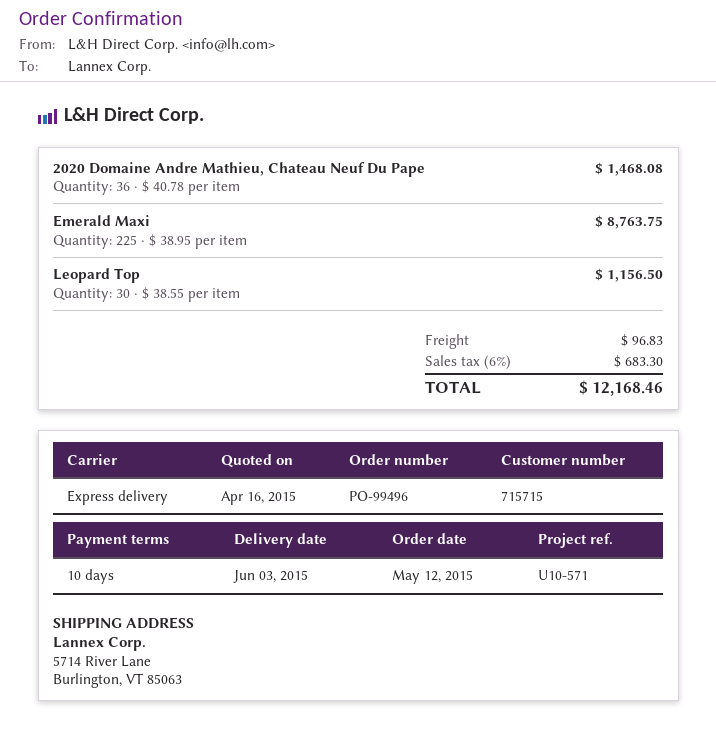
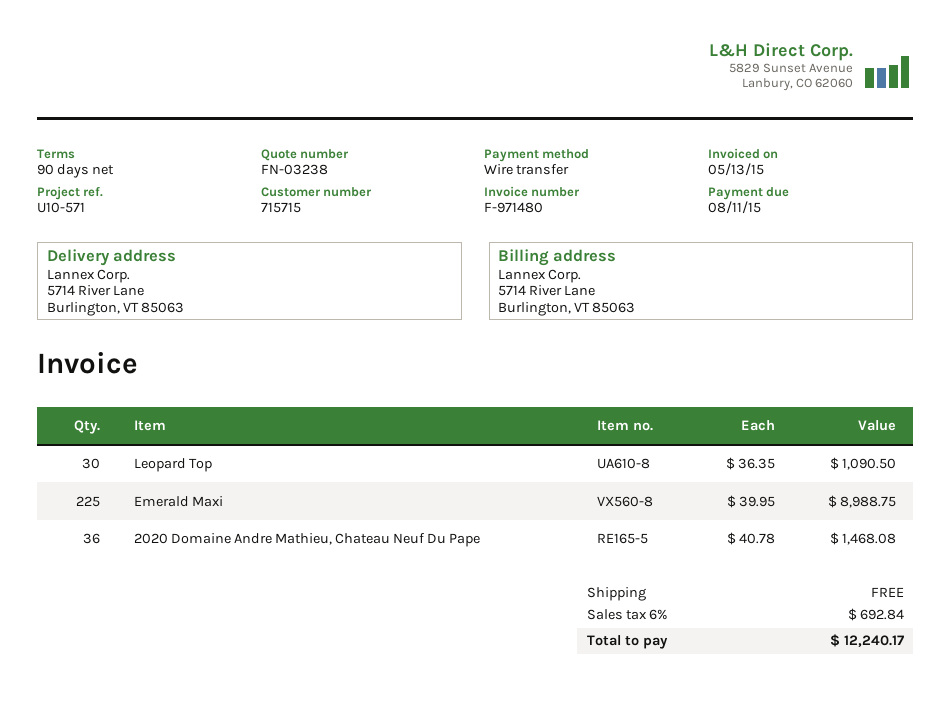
payment terms: 10 days -> 90 days
Emerald Maxi: 225 x 38.95 = 8763.75 -> 225 x 39.95 = 8988.75
Leopard Top: 30 x 38.55 = 1156.50 -> 30 x 36.35 = 1090.50
shipping: 96.83 -> 0.00
tax: 6% = 683.30 -> 6% = 692.84
total: 12168.46 -> 12240.17

